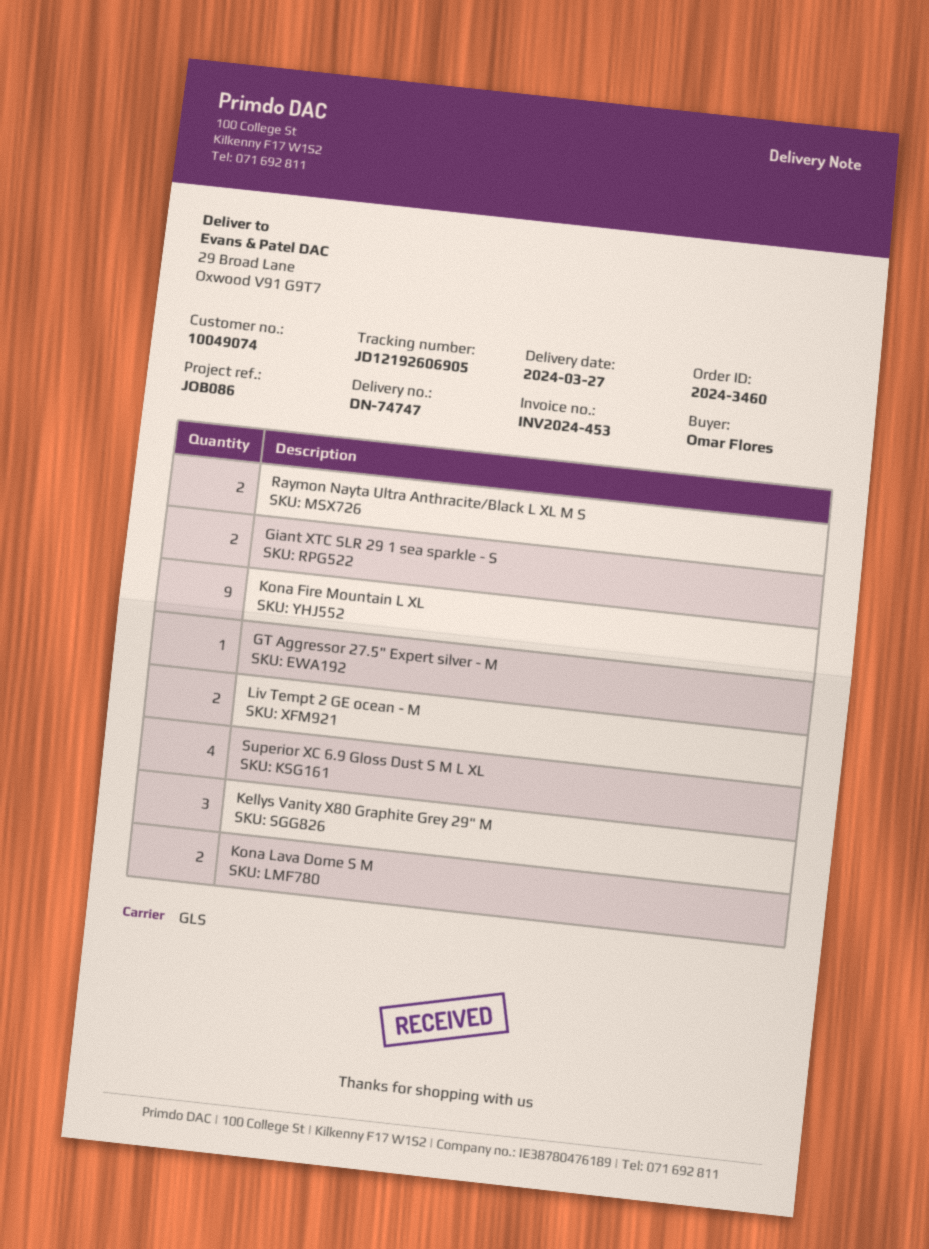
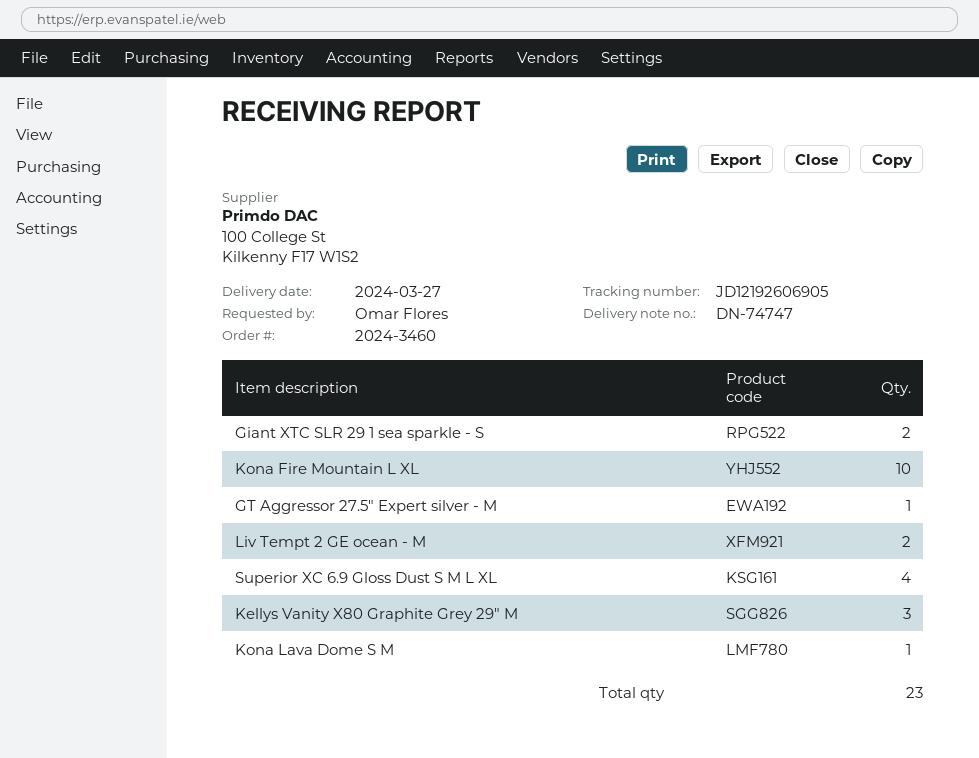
Raymon Nayta Ultra Anthracite/Black L XL M S: 2 -> none
Kona Fire Mountain L XL: 9 -> 10
Kona Lava Dome S M: 2 -> 1

